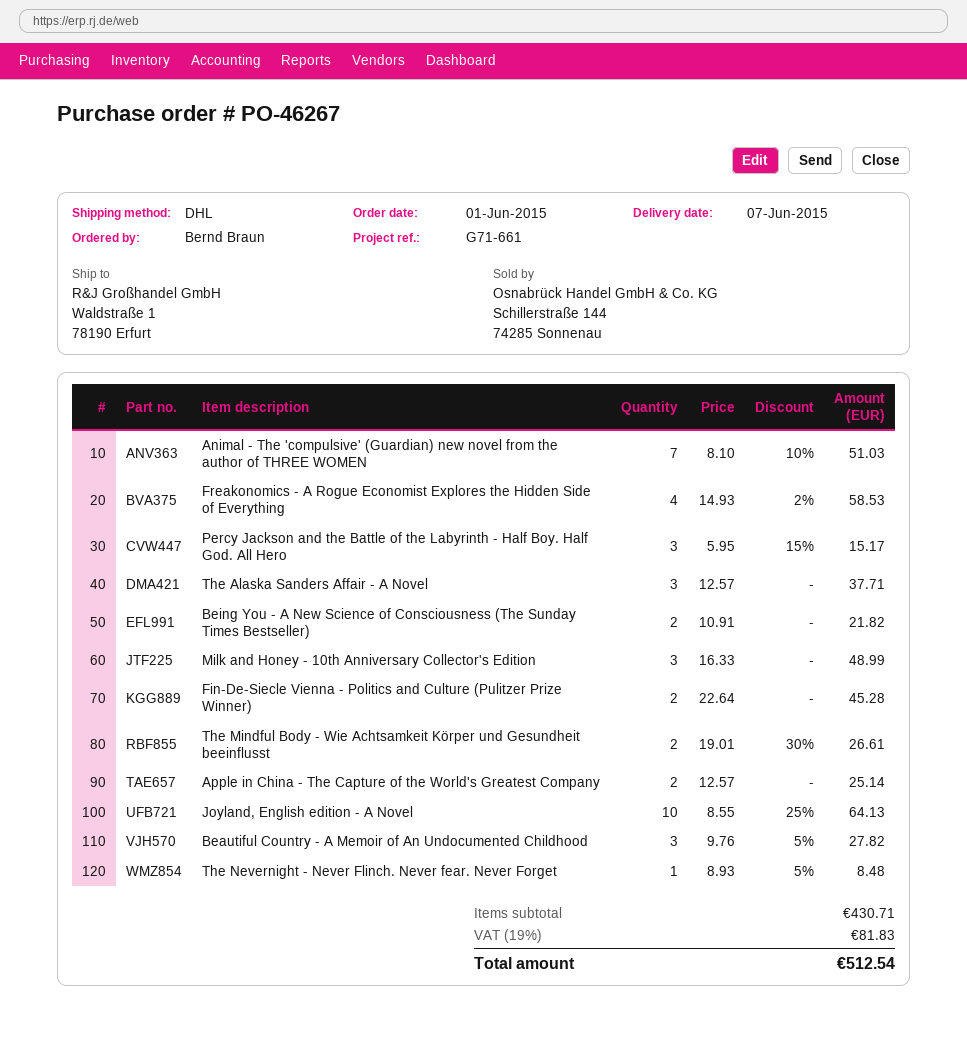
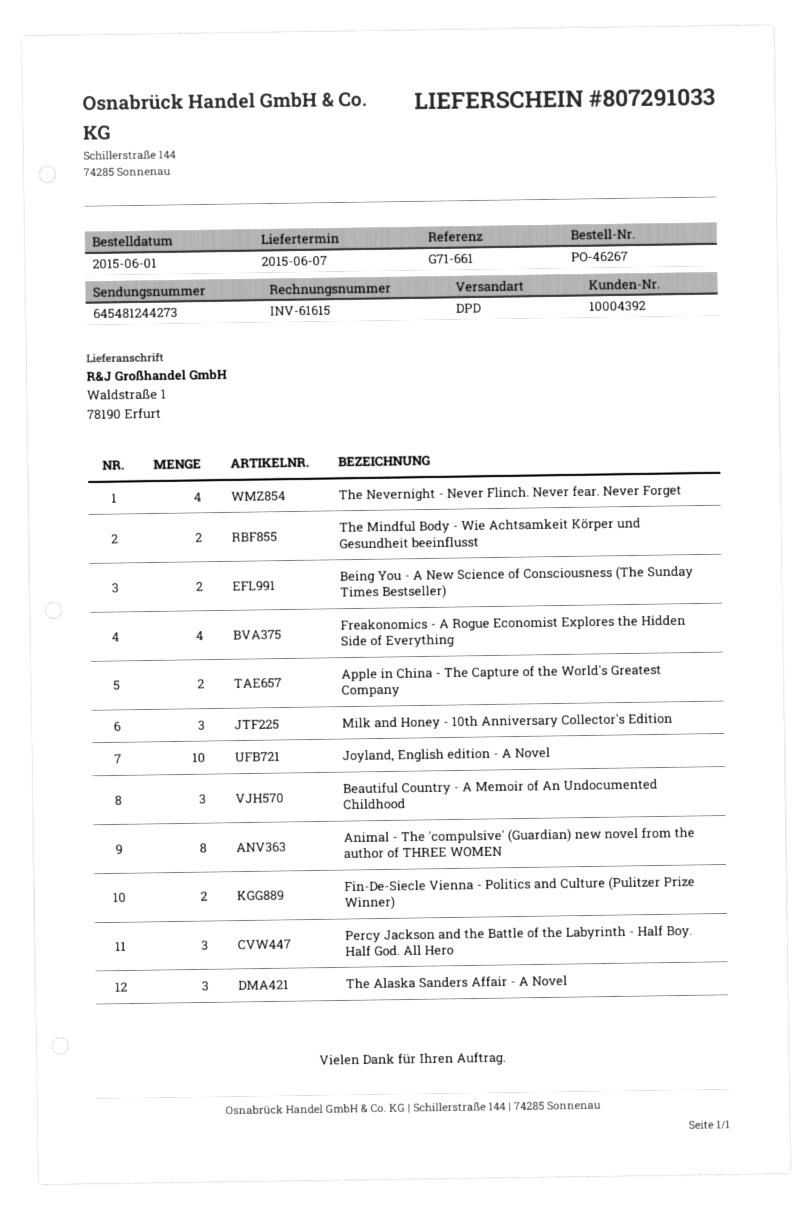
shipping method: DHL -> DPD
Animal - The 'compulsive' (Guardian) new novel from the author of THREE WOMEN: 7 -> 8
The Nevernight - Never Flinch. Never fear. Never Forget: 1 -> 4

